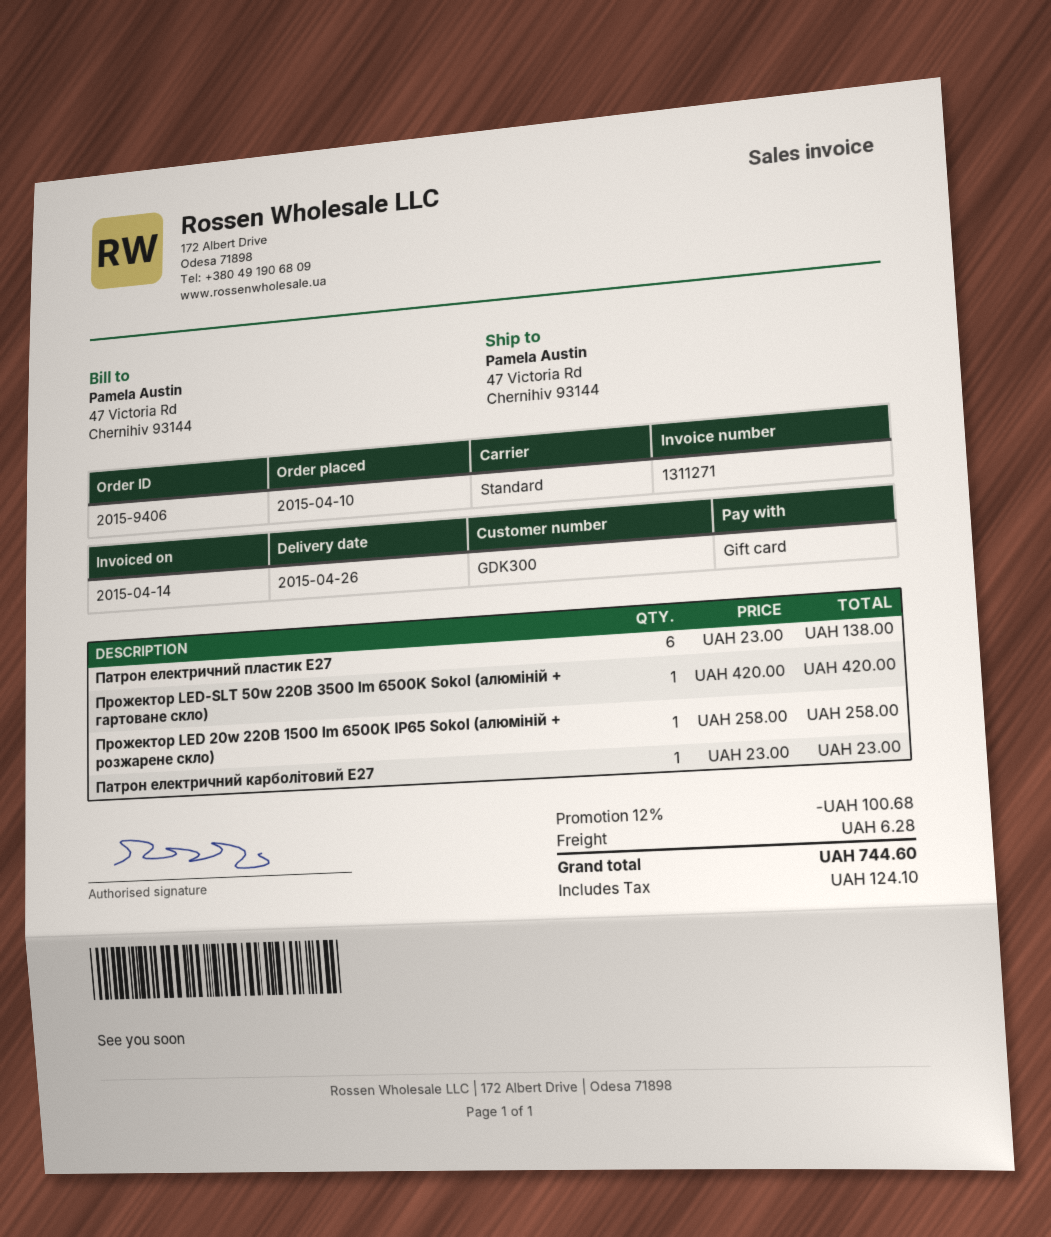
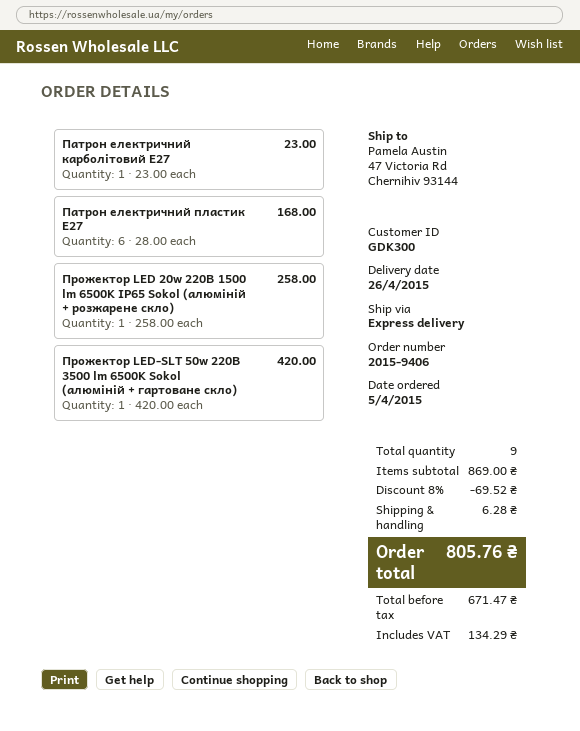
order date: 2015-04-10 -> 2015-04-05
shipping method: standard -> express
Патрон електричний пластик Е27: 6 x 23.00 = 138.00 -> 6 x 28.00 = 168.00
discount: 12% = 100.68 -> 8% = 69.52
tax: 124.10 -> 134.29
total: 744.60 -> 805.76

